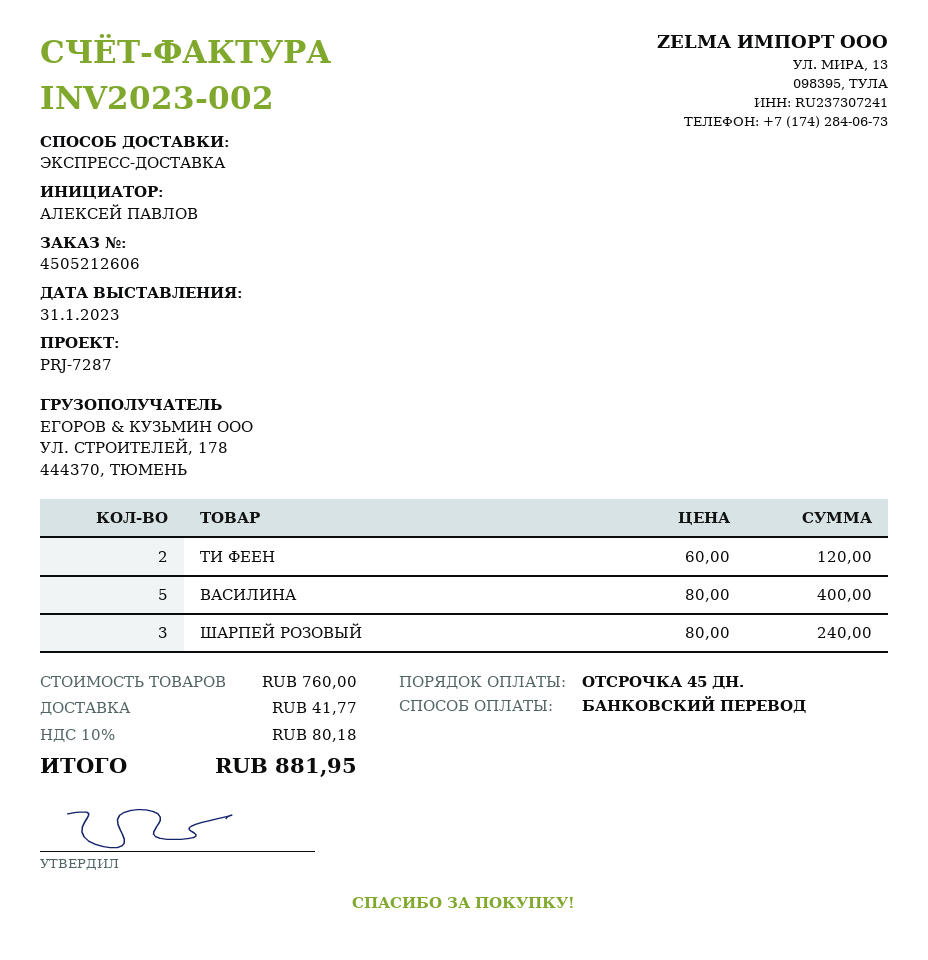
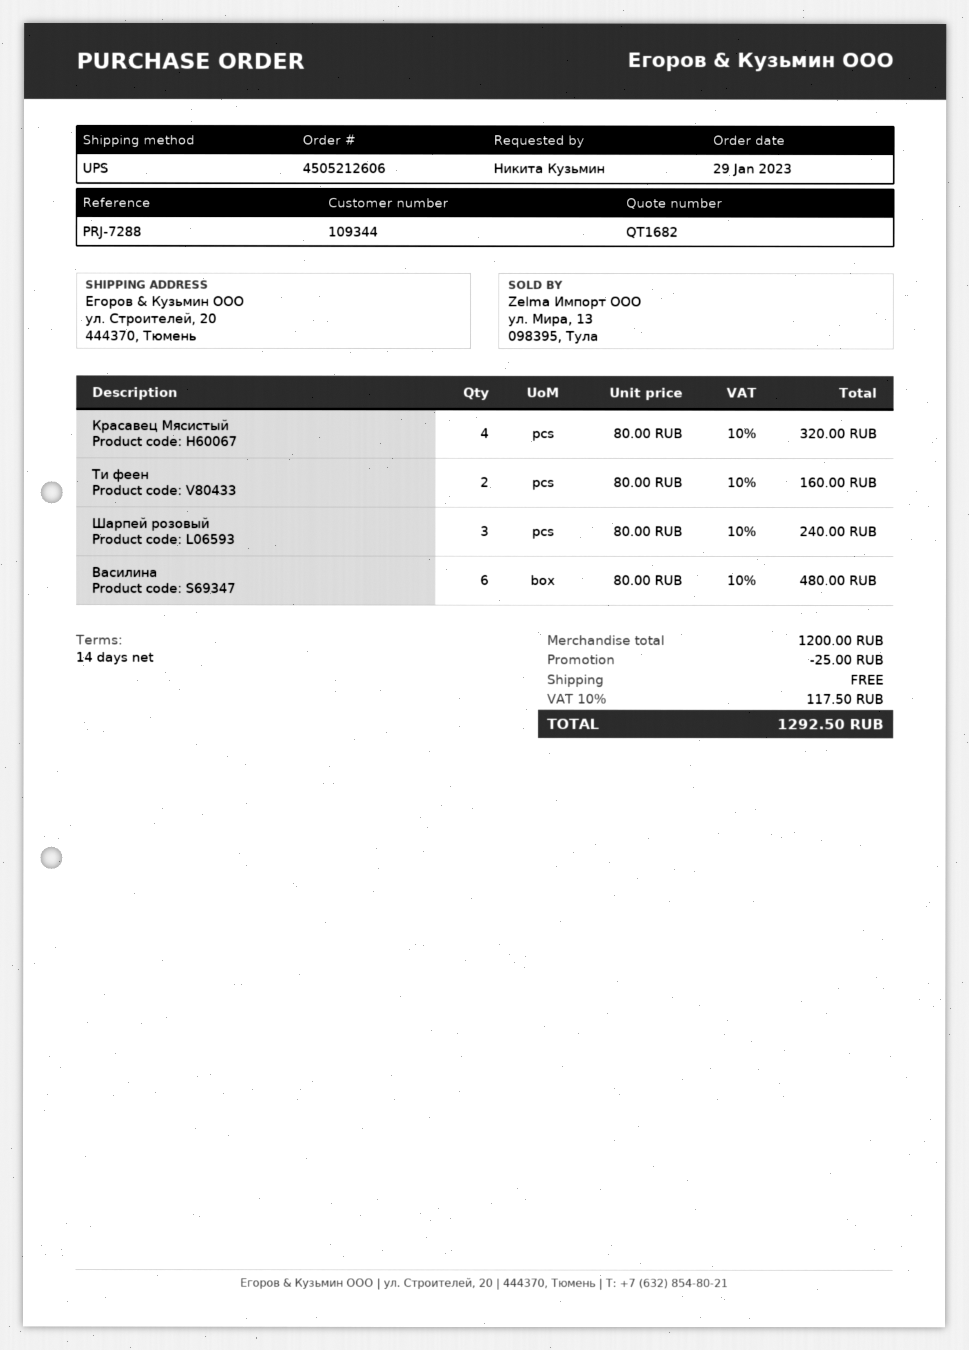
payment terms: 45 days -> 14 days
reference: PRJ-7287 -> PRJ-7288
ordered by: АЛЕКСЕЙ ПАВЛОВ -> Никита Кузьмин
shipping method: express -> UPS
ship to: УЛ. СТРОИТЕЛЕЙ, 178, 444370, ТЮМЕНЬ -> ул. Строителей, 20, 444370, Тюмень
ТИ ФЕЕН: 2 x 60.00 = 120.00 -> 2 x 80.00 = 160.00
ВАСИЛИНА: 5 x 80.00 = 400.00 -> 6 x 80.00 = 480.00
Красавец Мясистый: none -> 4 x 80.00 = 320.00
subtotal: 760.00 -> 1200.00
discount: none -> 25.00
shipping: 41.77 -> 0.00
tax: 10% = 80.18 -> 10% = 117.50
total: 881.95 -> 1292.50

